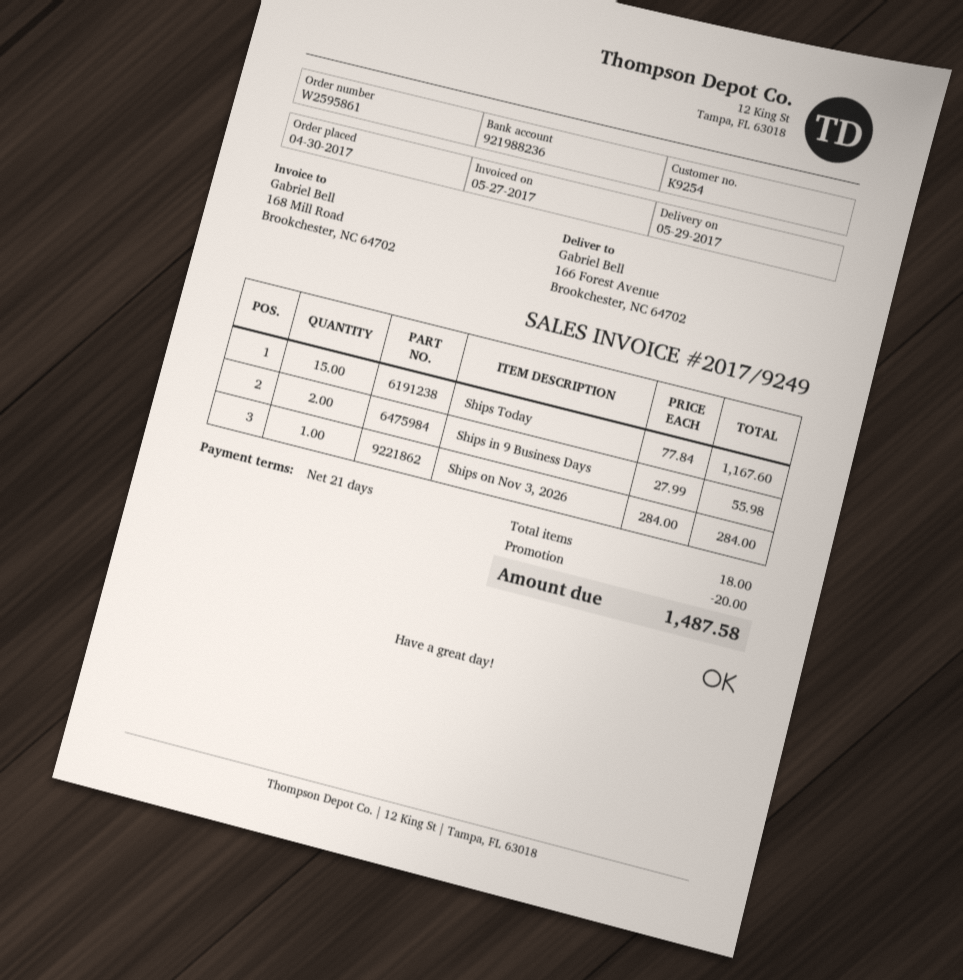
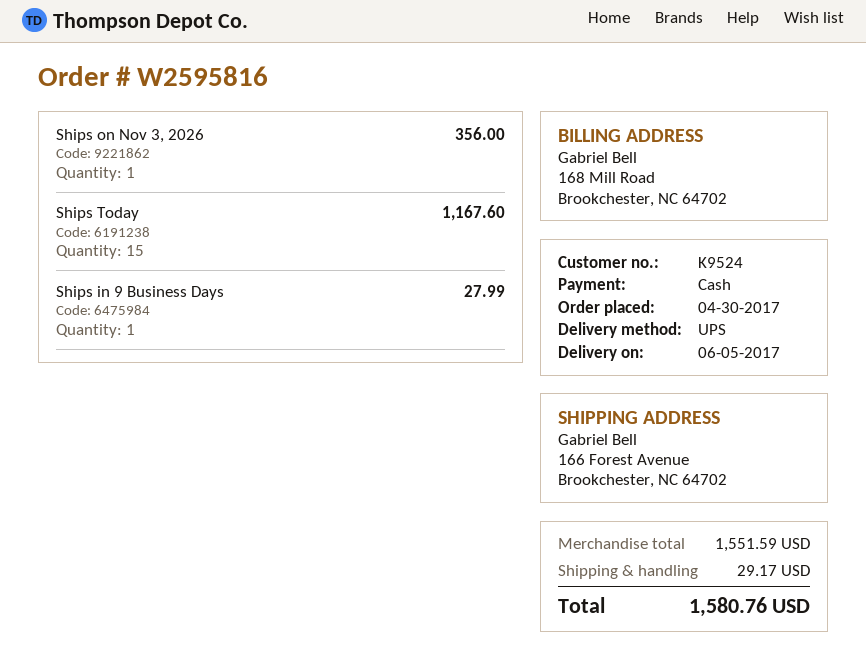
order number: W2595861 -> W2595816
delivery date: 2017-05-29 -> 2017-06-05
customer number: K9254 -> K9524
Ships in 9 Business Days: 2 for 55.98 -> 1 for 27.99
Ships on Nov 3, 2026: 1 for 284.00 -> 1 for 356.00
discount: 20.00 -> none
shipping: none -> 29.17
total: 1487.58 -> 1580.76

